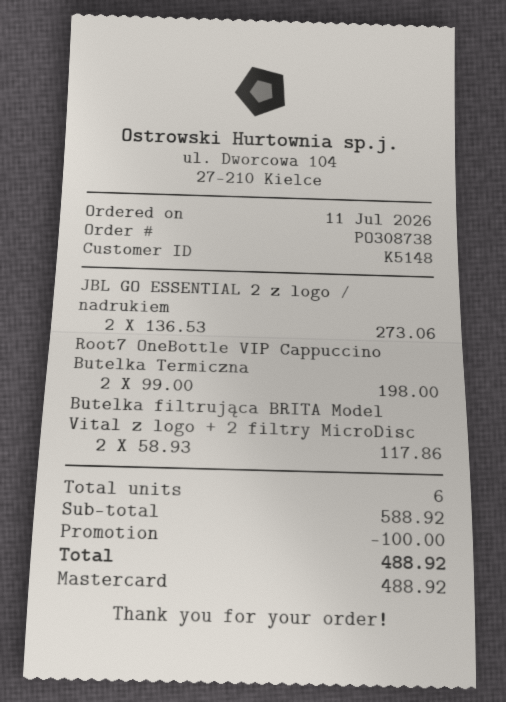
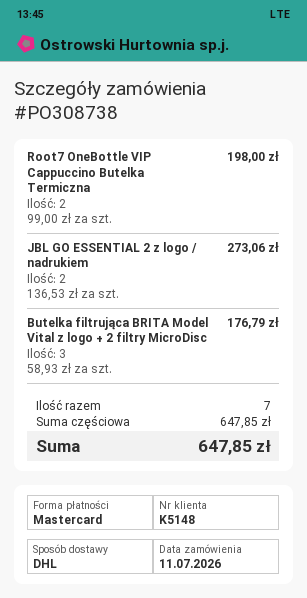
Butelka filtrująca BRITA Model Vital z logo + 2 filtry MicroDisc: 2 x 58.93 = 117.86 -> 3 x 58.93 = 176.79
total quantity: 6 -> 7
subtotal: 588.92 -> 647.85
discount: 100.00 -> none
total: 488.92 -> 647.85

